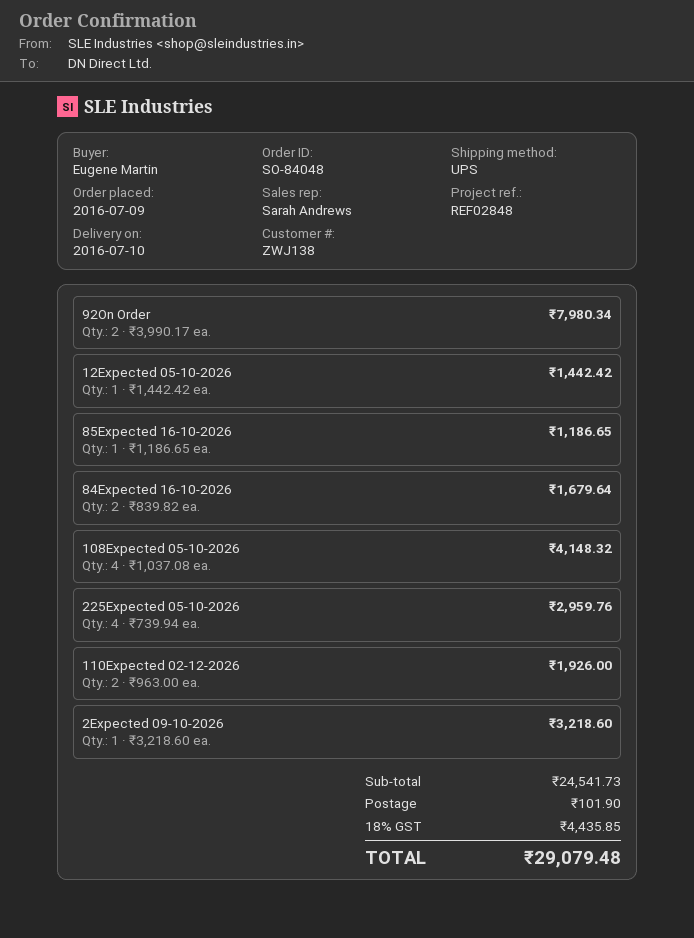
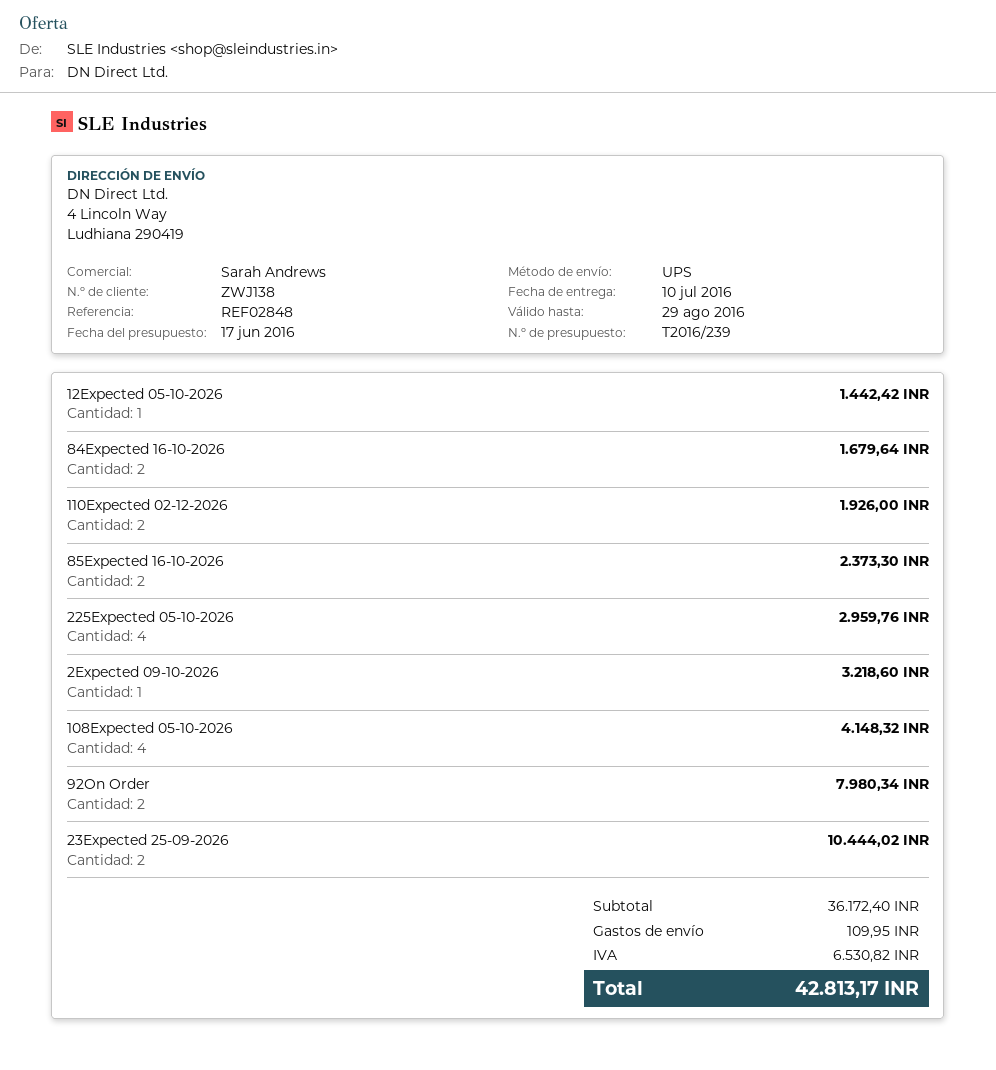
85Expected 16-10-2026: 1 for 1186.65 -> 2 for 2373.30
23Expected 25-09-2026: none -> 2 for 10444.02
subtotal: 24541.73 -> 36172.40
shipping: 101.90 -> 109.95
tax: 4435.85 -> 6530.82
total: 29079.48 -> 42813.17

